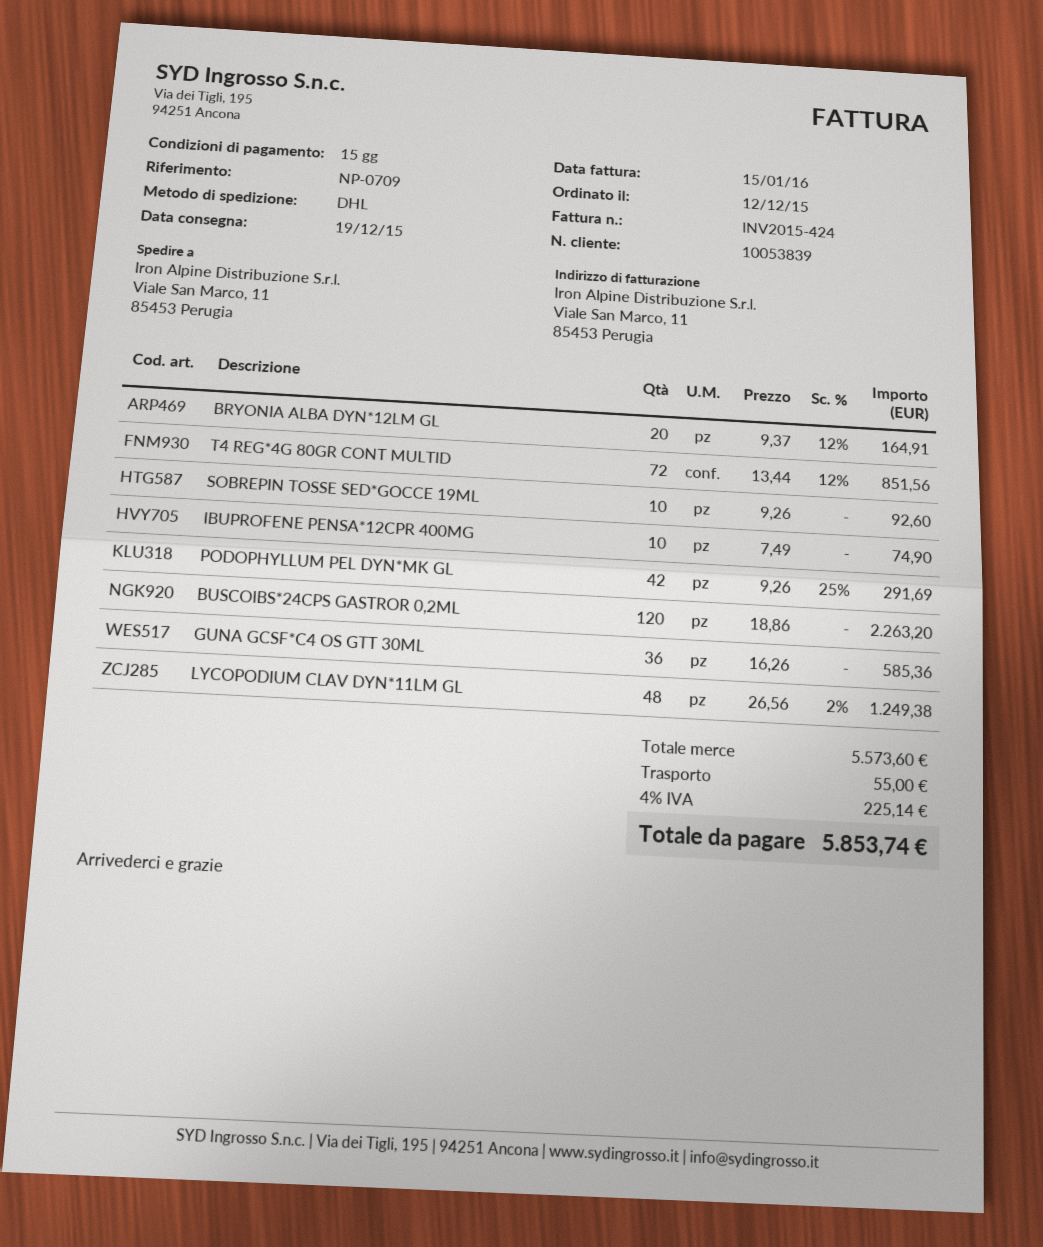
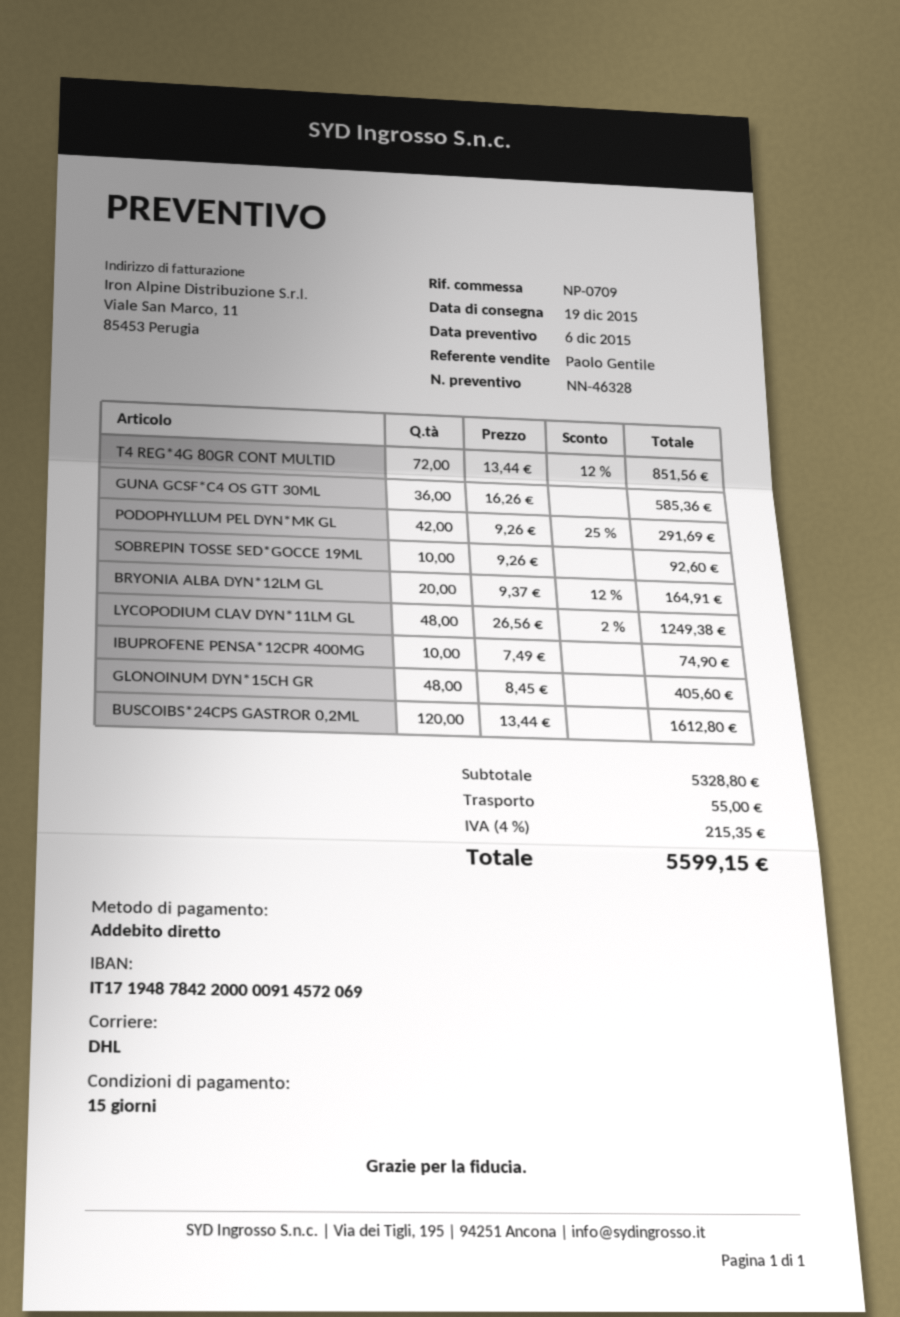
BUSCOIBS*24CPS GASTROR 0,2ML: 120 x 18.86 = 2263.20 -> 120 x 13.44 = 1612.80
GLONOINUM DYN*15CH GR: none -> 48 x 8.45 = 405.60
subtotal: 5573.60 -> 5328.80
tax: 4% = 225.14 -> 4% = 215.35
total: 5853.74 -> 5599.15

